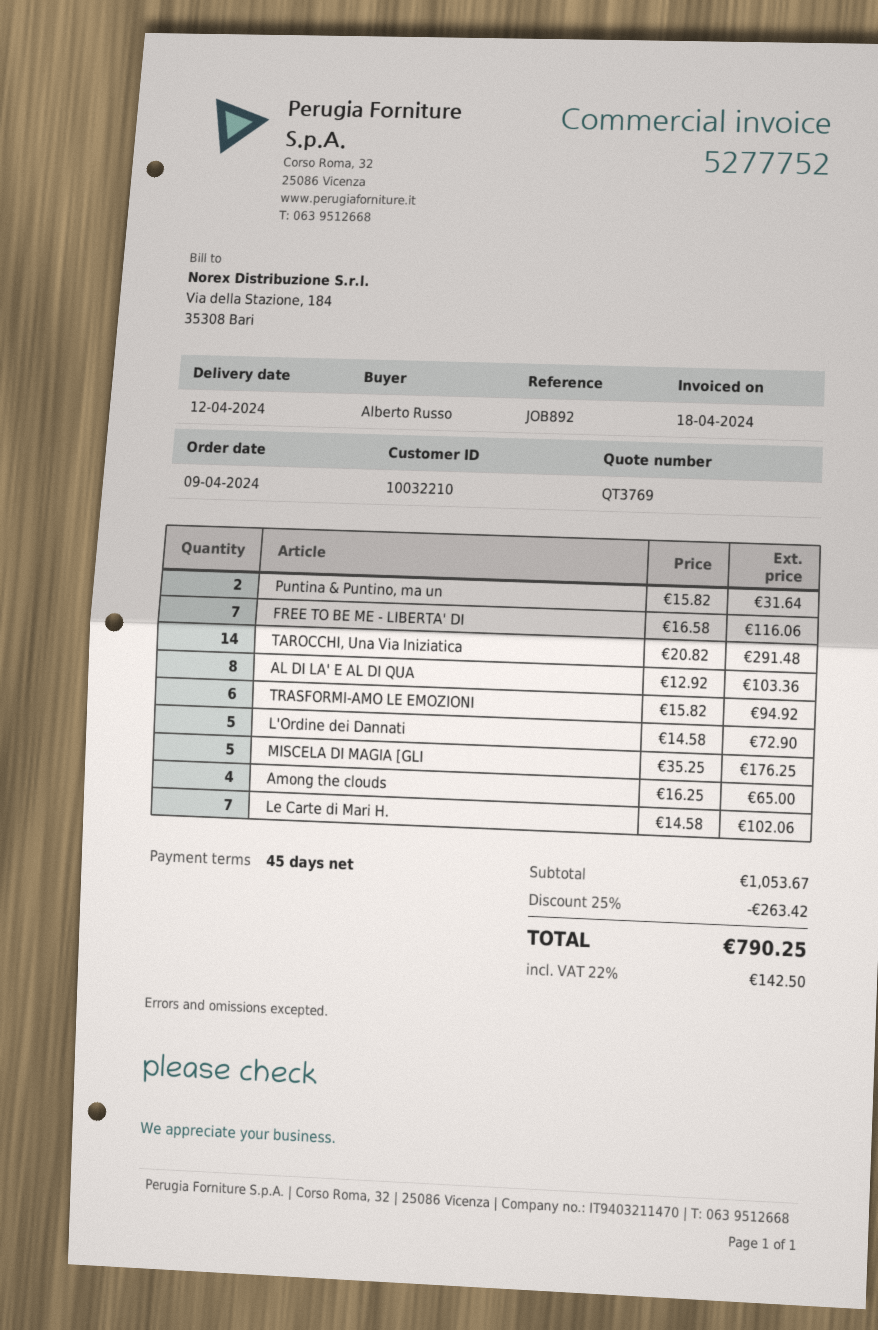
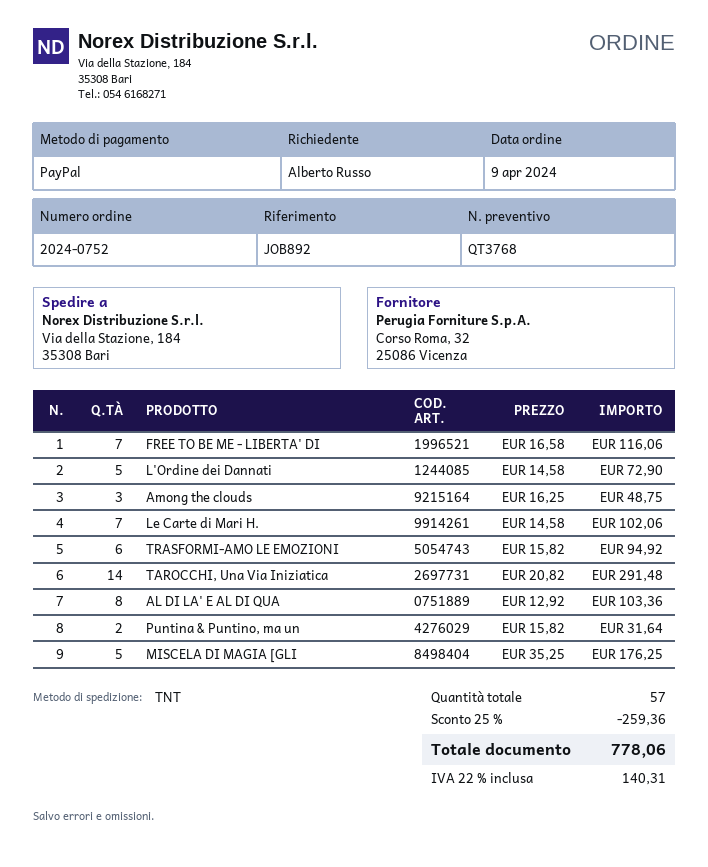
quote number: QT3769 -> QT3768
Among the clouds: 4 x 16.25 = 65.00 -> 3 x 16.25 = 48.75
discount: 25% = 263.42 -> 25% = 259.36
tax: 22% = 142.50 -> 22% = 140.31
total: 790.25 -> 778.06

